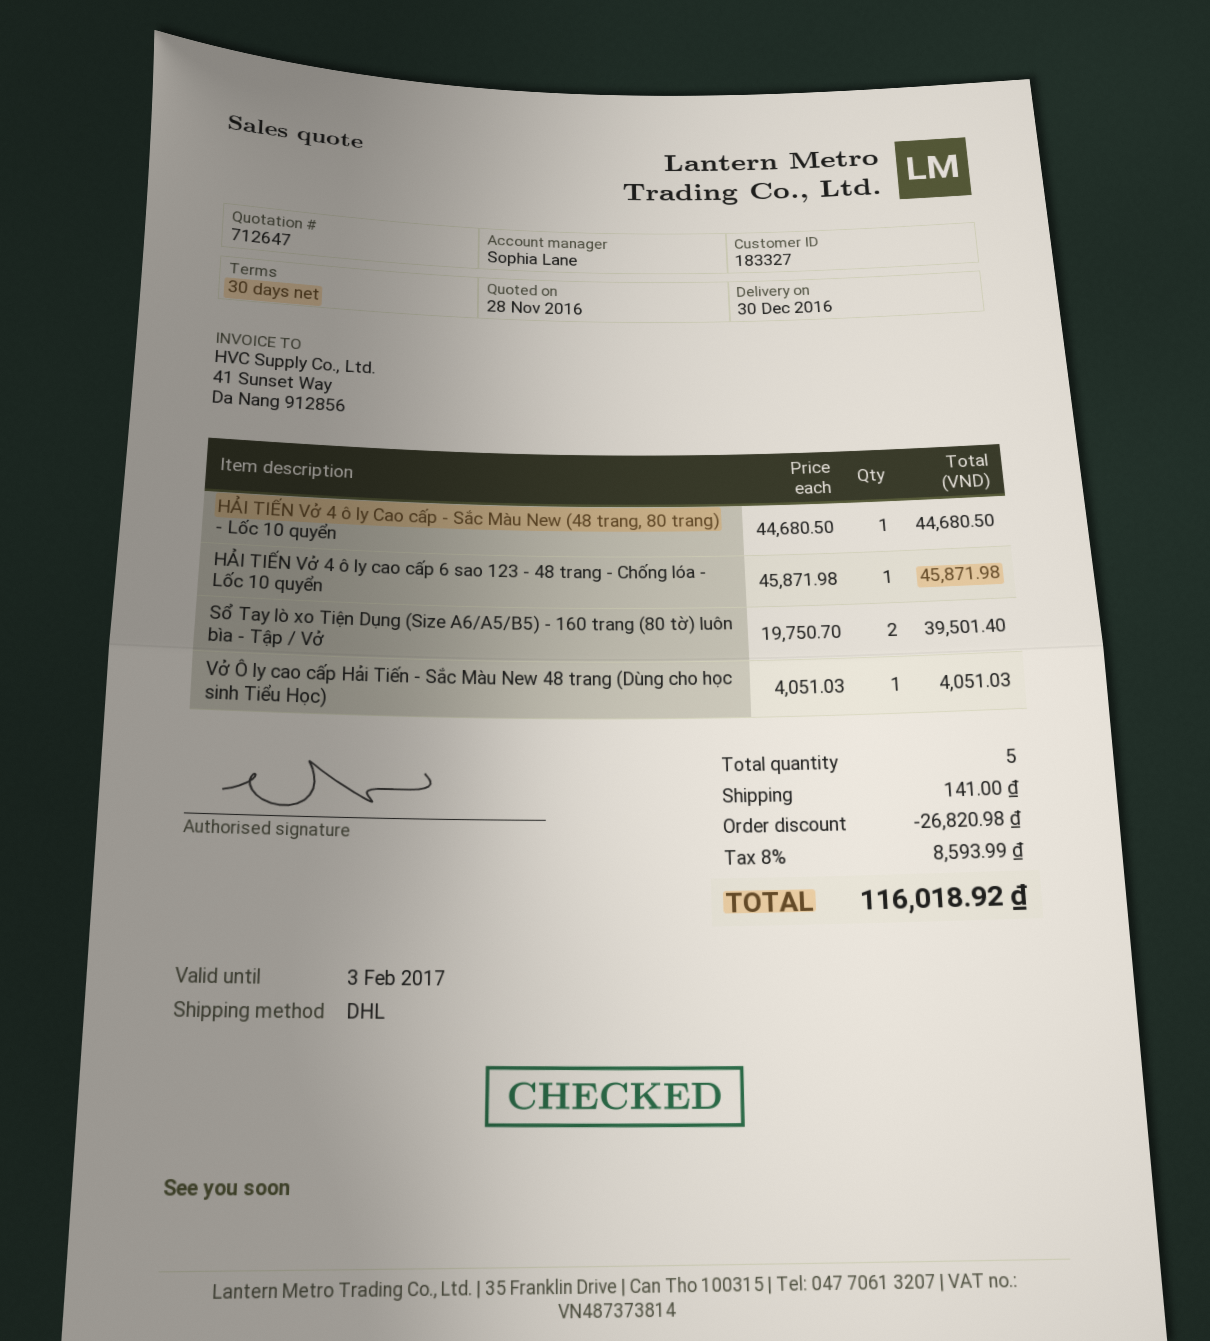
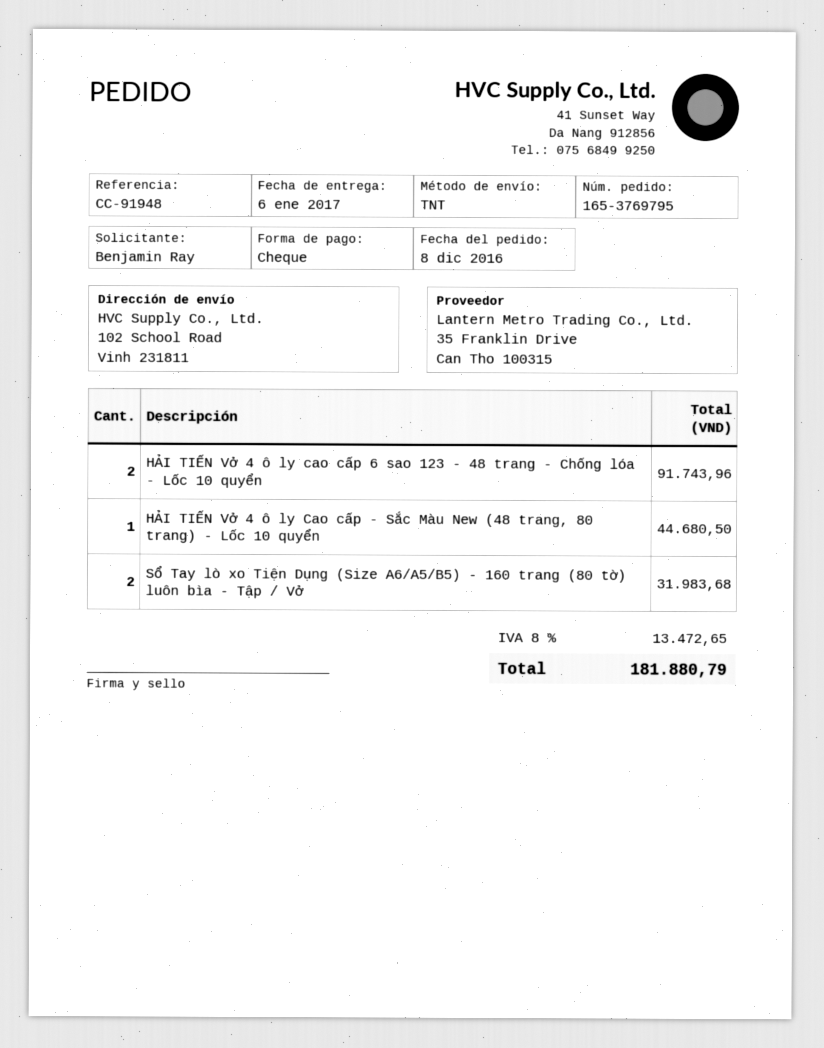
delivery date: 2016-12-30 -> 2017-01-06
shipping method: DHL -> TNT
HẢI TIẾN Vở 4 ô ly cao cấp 6 sao 123 - 48 trang - Chống lóa - Lốc 10 quyển: 1 for 45871.98 -> 2 for 91743.96
Sổ Tay lò xo Tiện Dụng (Size A6/A5/B5) - 160 trang (80 tờ) luôn bìa - Tập / Vở: 2 for 39501.40 -> 2 for 31983.68
Vở Ô ly cao cấp Hải Tiến - Sắc Màu New 48 trang (Dùng cho học sinh Tiểu Học): 1 for 4051.03 -> none
discount: 26820.98 -> none
shipping: 141.00 -> none
tax: 8% = 8593.99 -> 8% = 13472.65
total: 116018.92 -> 181880.79

